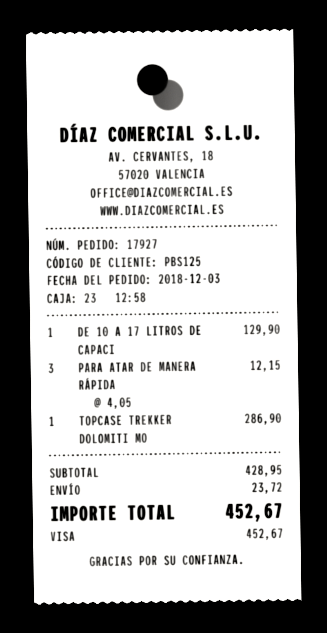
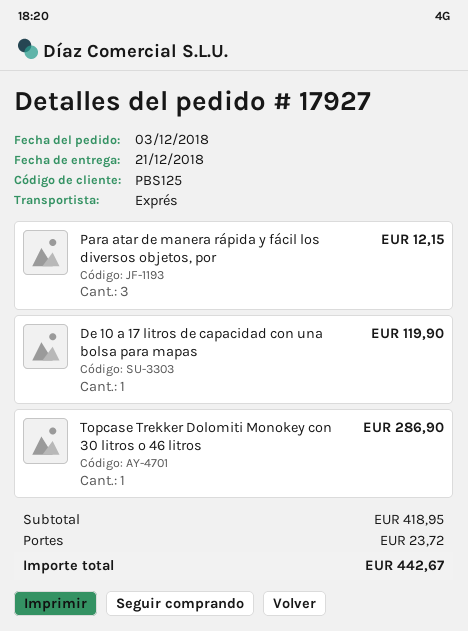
DE 10 A 17 LITROS DE CAPACI: 1 for 129.90 -> 1 for 119.90
subtotal: 428.95 -> 418.95
total: 452.67 -> 442.67

